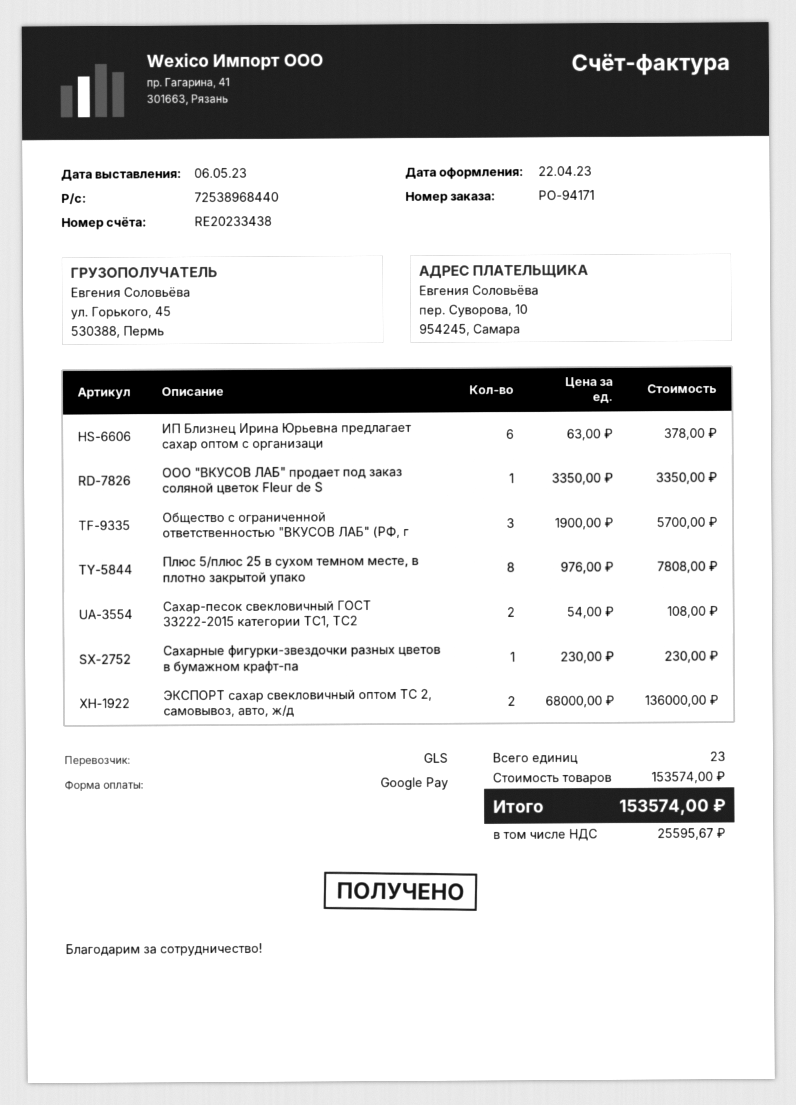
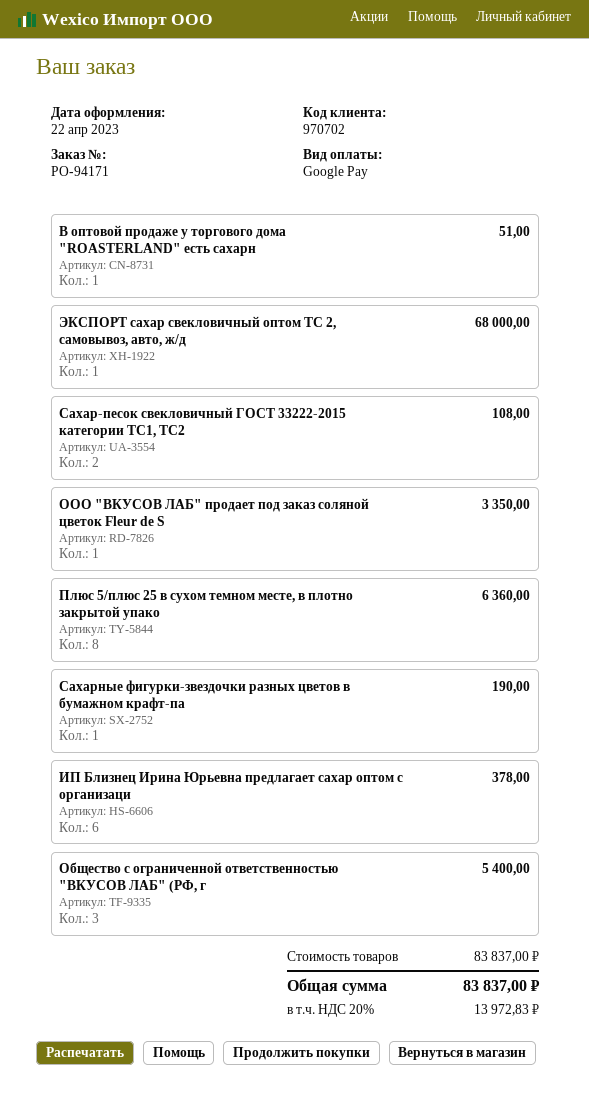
Общество с ограниченной ответственностью "ВКУСОВ ЛАБ" (РФ, г: 3 for 5700.00 -> 3 for 5400.00
Плюс 5/плюс 25 в сухом темном месте, в плотно закрытой упако: 8 for 7808.00 -> 8 for 6360.00
Сахарные фигурки-звездочки разных цветов в бумажном крафт-па: 1 for 230.00 -> 1 for 190.00
ЭКСПОРТ сахар свекловичный оптом ТС 2, самовывоз, авто, ж/д: 2 for 136000.00 -> 1 for 68000.00
В оптовой продаже у торгового дома "ROASTERLAND" есть сахарн: none -> 1 for 51.00
subtotal: 153574.00 -> 83837.00
tax: 25595.67 -> 13972.83
total: 153574.00 -> 83837.00

